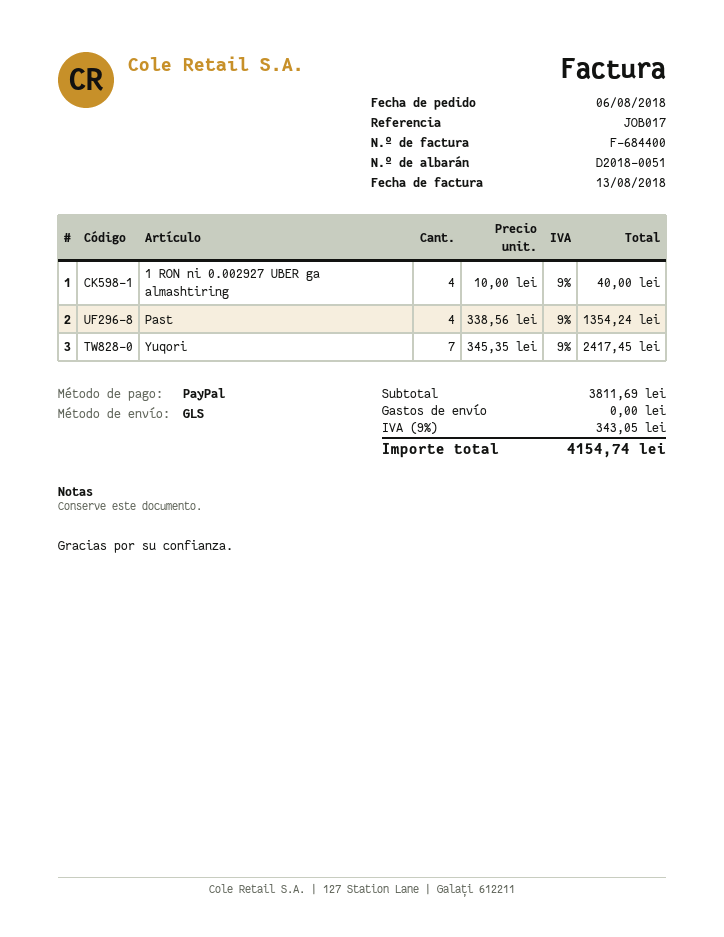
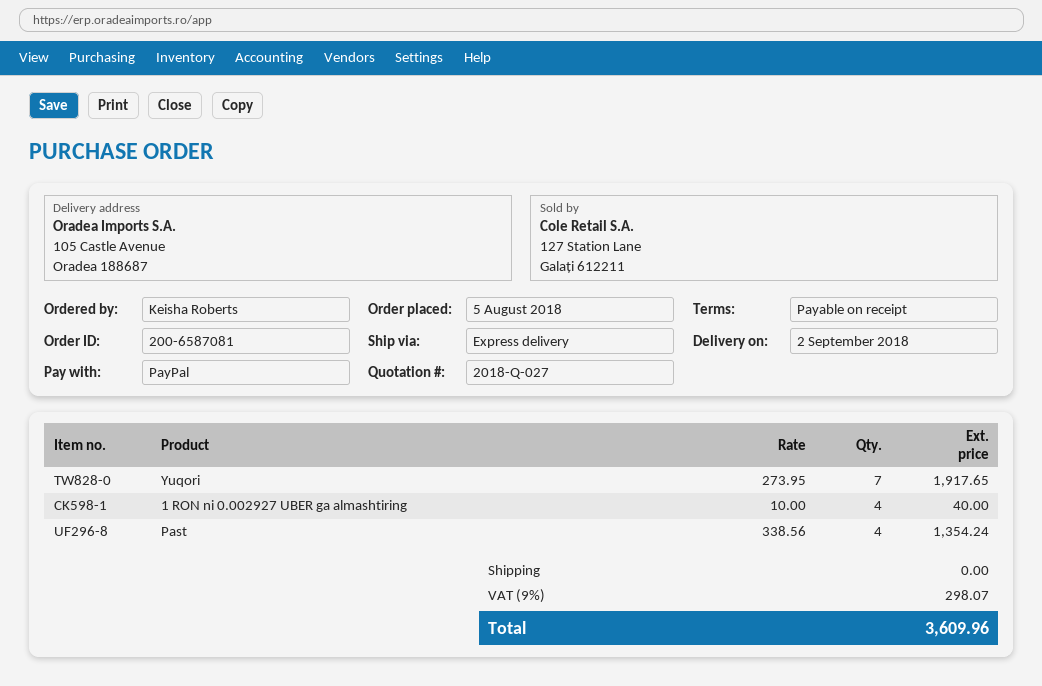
order date: 2018-08-06 -> 2018-08-05
shipping method: GLS -> express
Yuqori: 7 x 345.35 = 2417.45 -> 7 x 273.95 = 1917.65
tax: 9% = 343.05 -> 9% = 298.07
total: 4154.74 -> 3609.96

